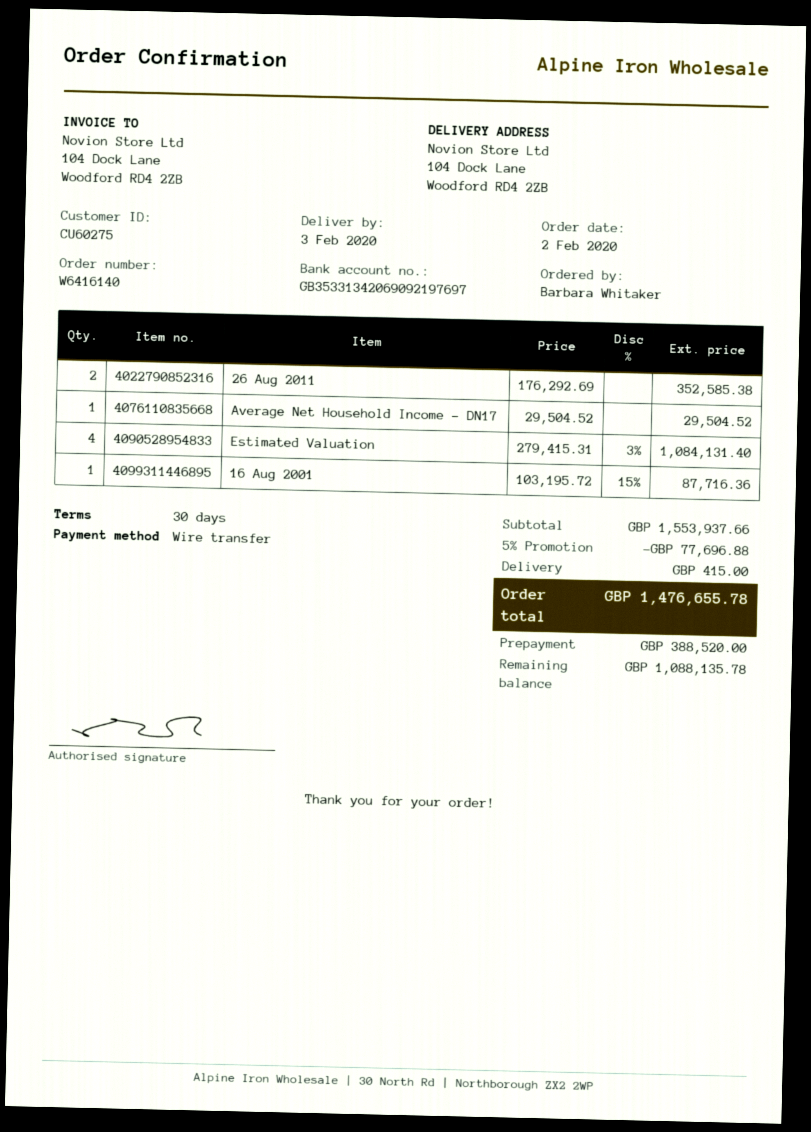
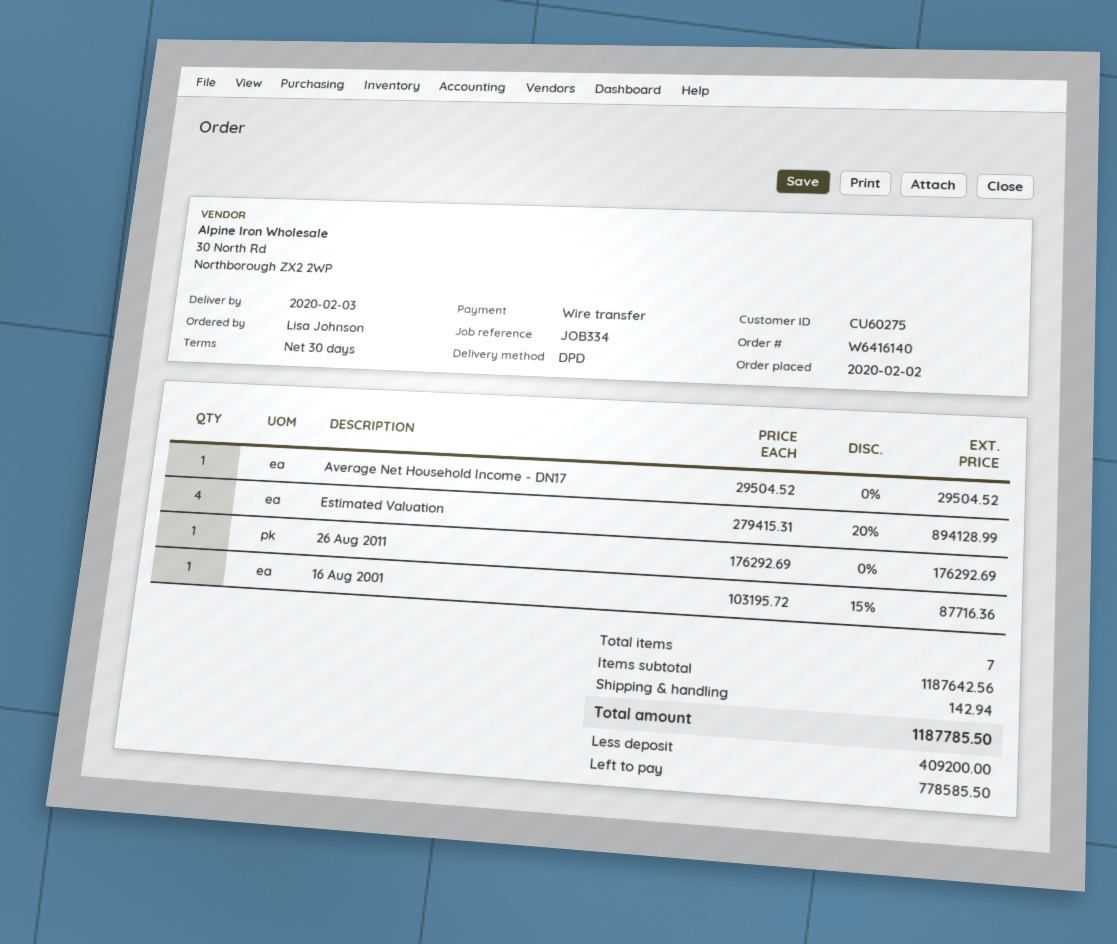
ordered by: Barbara Whitaker -> Lisa Johnson
26 Aug 2011: 2 x 176292.69 = 352585.38 -> 1 x 176292.69 = 176292.69
Estimated Valuation: 4 x 279415.31 - 3% = 1084131.40 -> 4 x 279415.31 - 20% = 894128.99
subtotal: 1553937.66 -> 1187642.56
discount: 5% = 77696.88 -> none
shipping: 415.00 -> 142.94
total: 1476655.78 -> 1187785.50
deposit: 388520.00 -> 409200.00
balance: 1088135.78 -> 778585.50

